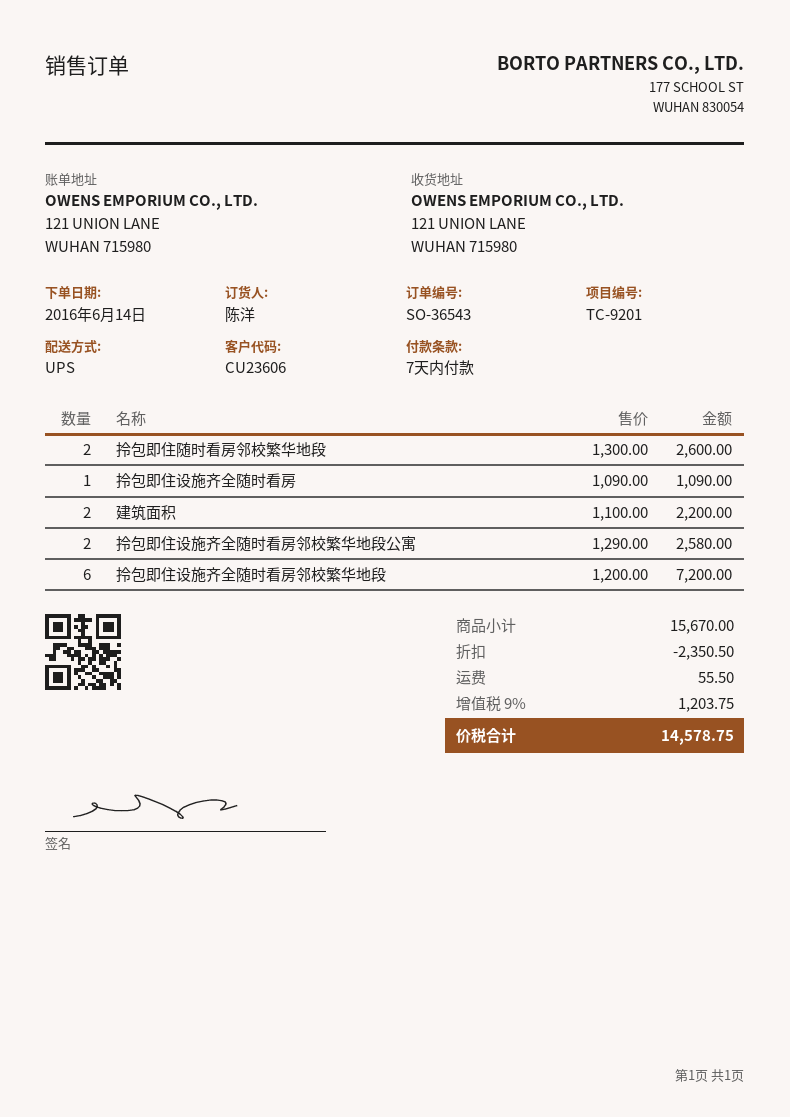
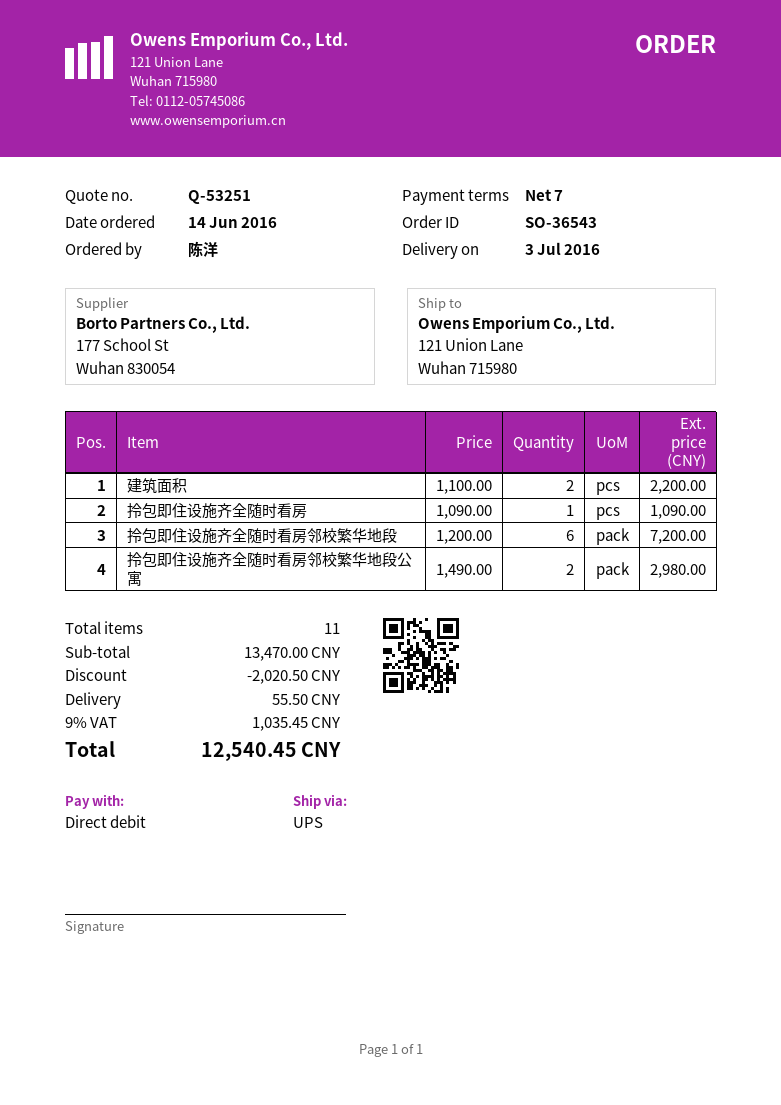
拎包即住随时看房邻校繁华地段: 2 x 1300.00 = 2600.00 -> none
拎包即住设施齐全随时看房邻校繁华地段公寓: 2 x 1290.00 = 2580.00 -> 2 x 1490.00 = 2980.00
subtotal: 15670.00 -> 13470.00
discount: 2350.50 -> 2020.50
tax: 9% = 1203.75 -> 9% = 1035.45
total: 14578.75 -> 12540.45

